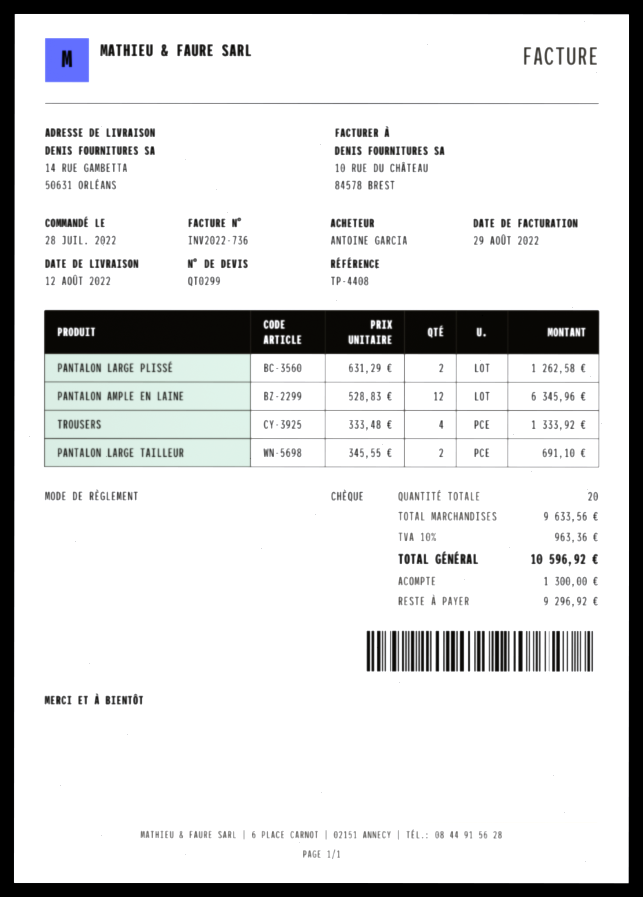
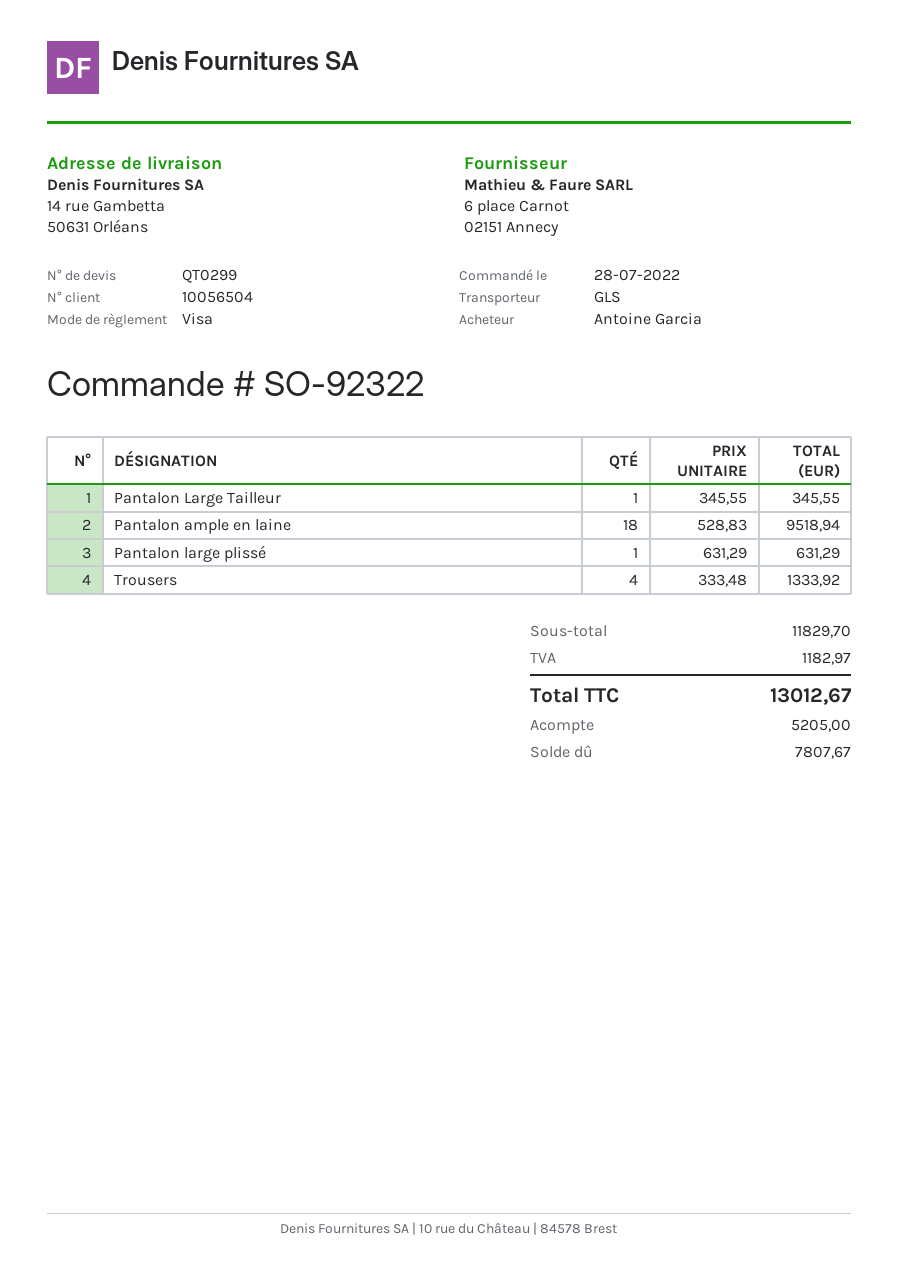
payment method: cheque -> Visa
PANTALON LARGE PLISSÉ: 2 x 631.29 = 1262.58 -> 1 x 631.29 = 631.29
PANTALON AMPLE EN LAINE: 12 x 528.83 = 6345.96 -> 18 x 528.83 = 9518.94
PANTALON LARGE TAILLEUR: 2 x 345.55 = 691.10 -> 1 x 345.55 = 345.55
subtotal: 9633.56 -> 11829.70
tax: 963.36 -> 1182.97
total: 10596.92 -> 13012.67
deposit: 1300.00 -> 5205.00
balance: 9296.92 -> 7807.67

